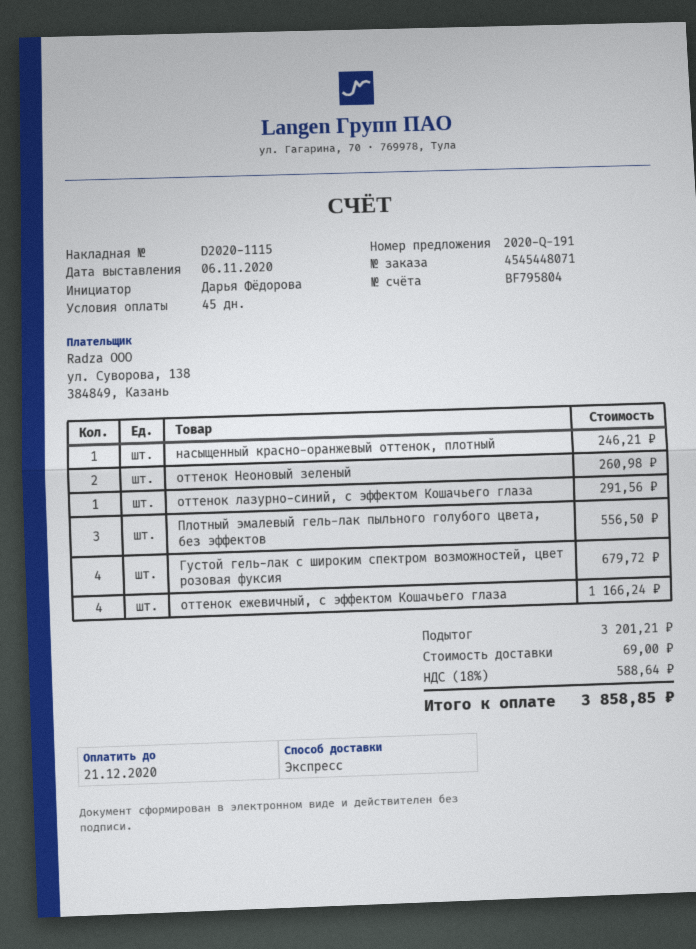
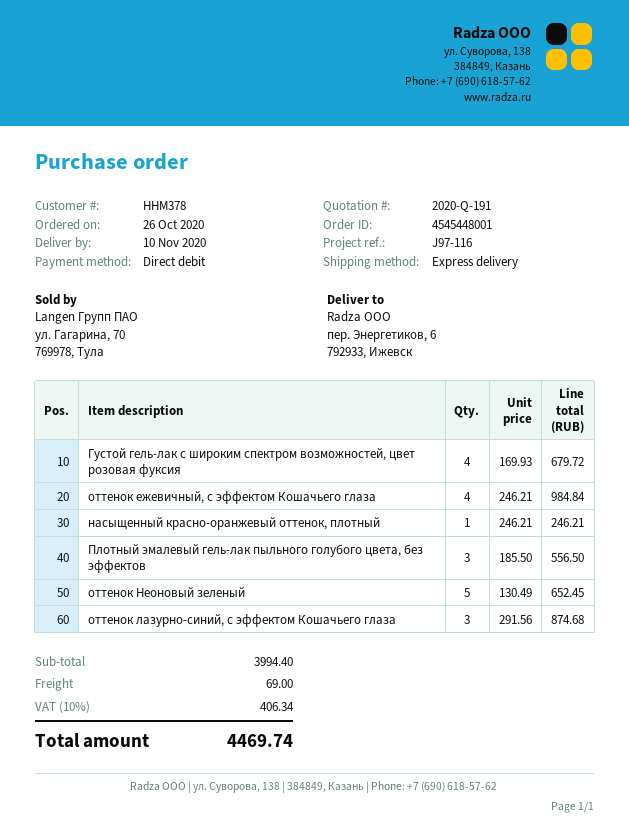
order number: 4545448071 -> 4545448001
оттенок Неоновый зеленый: 2 for 260.98 -> 5 for 652.45
оттенок лазурно-синий, с эффектом Кошачьего глаза: 1 for 291.56 -> 3 for 874.68
оттенок ежевичный, с эффектом Кошачьего глаза: 4 for 1166.24 -> 4 for 984.84
subtotal: 3201.21 -> 3994.40
tax: 18% = 588.64 -> 10% = 406.34
total: 3858.85 -> 4469.74

